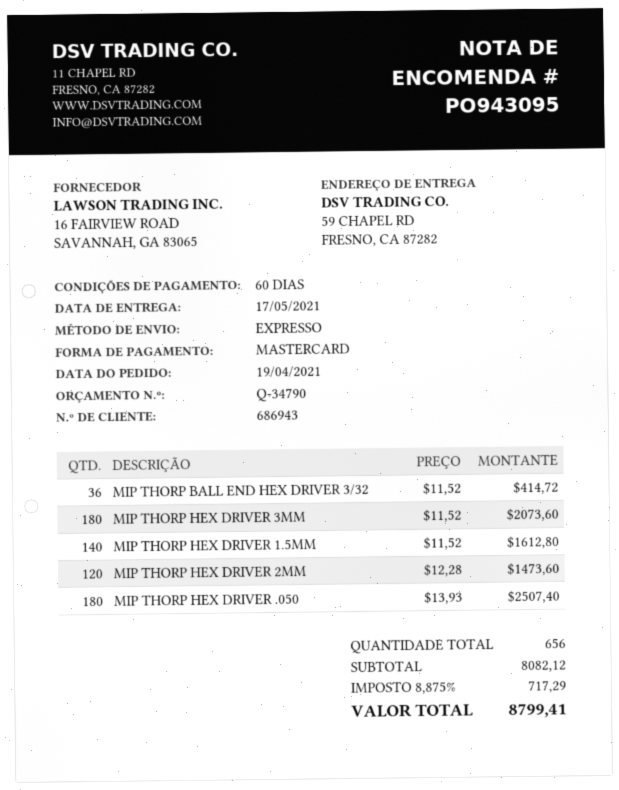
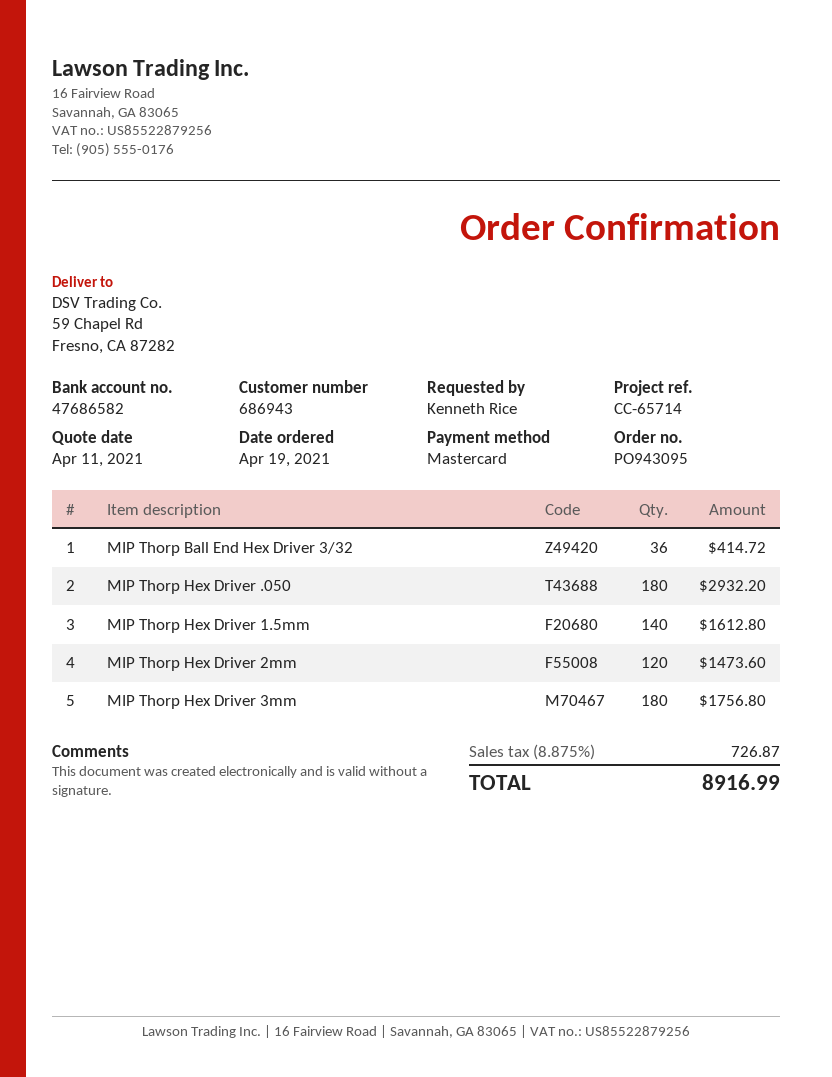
MIP THORP HEX DRIVER 3MM: 180 for 2073.60 -> 180 for 1756.80
MIP THORP HEX DRIVER .050: 180 for 2507.40 -> 180 for 2932.20
tax: 8.875% = 717.29 -> 8.875% = 726.87
total: 8799.41 -> 8916.99

